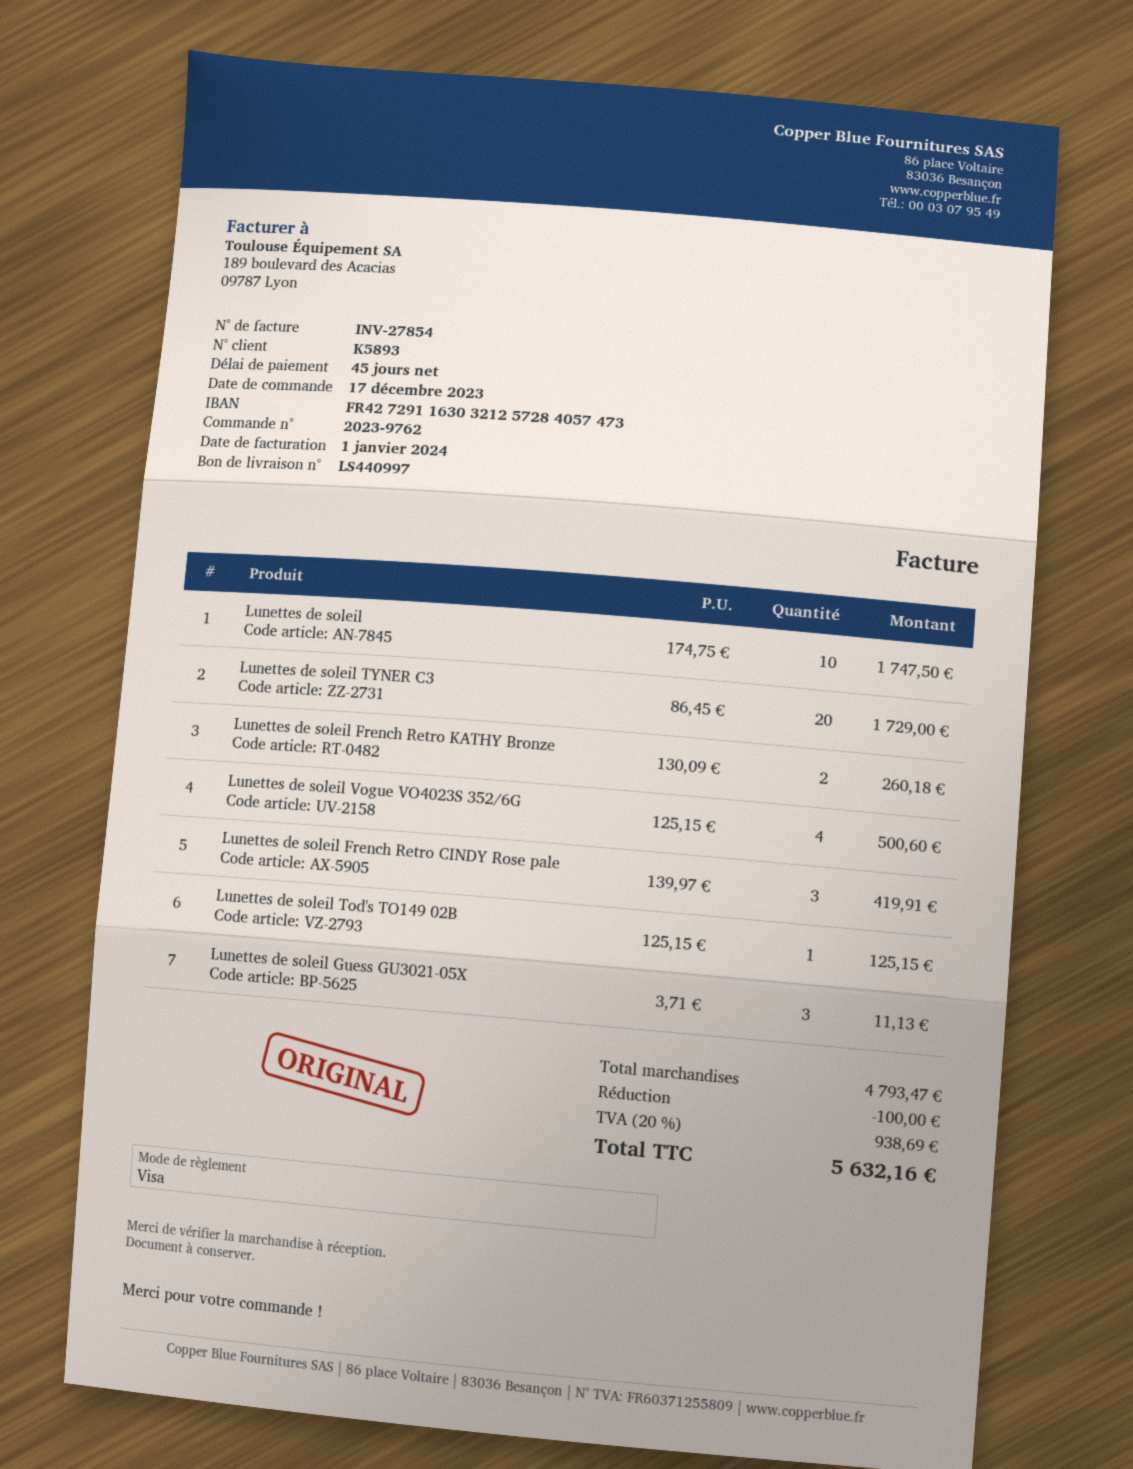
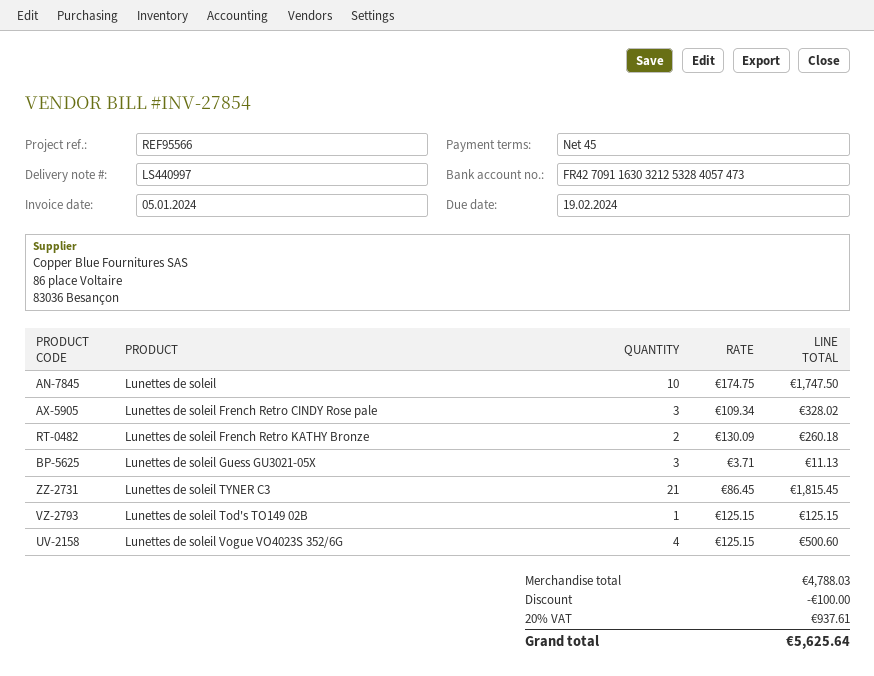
invoice date: 2024-01-01 -> 2024-01-05
bank account: FR4272911630321257284057473 -> FR4270911630321253284057473
Lunettes de soleil TYNER C3: 20 x 86.45 = 1729.00 -> 21 x 86.45 = 1815.45
Lunettes de soleil French Retro CINDY Rose pale: 3 x 139.97 = 419.91 -> 3 x 109.34 = 328.02
subtotal: 4793.47 -> 4788.03
tax: 20% = 938.69 -> 20% = 937.61
total: 5632.16 -> 5625.64

